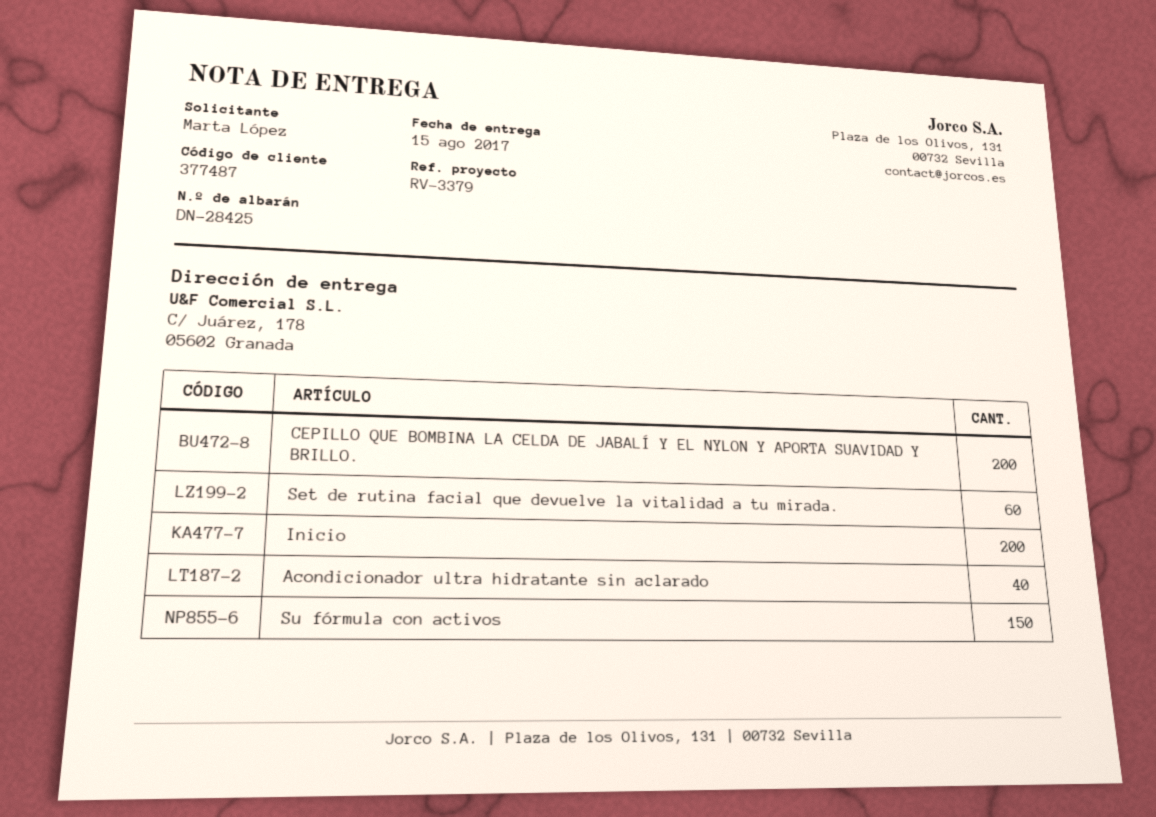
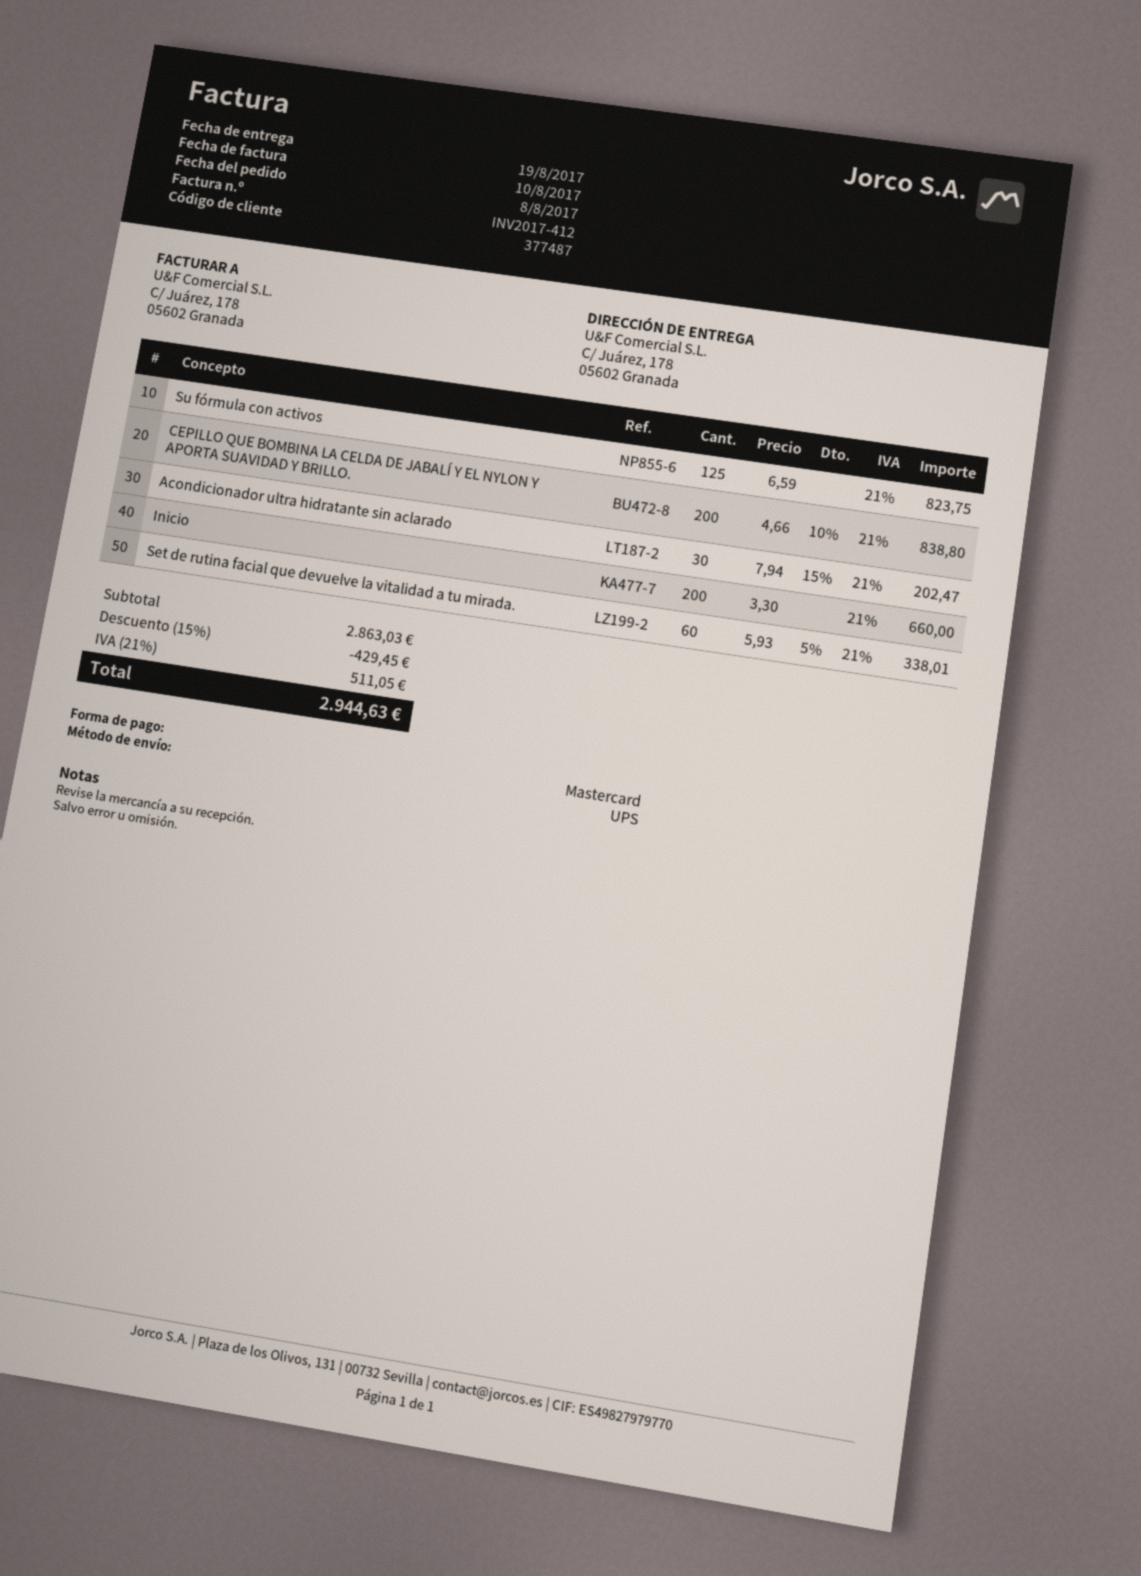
delivery date: 2017-08-15 -> 2017-08-19
Acondicionador ultra hidratante sin aclarado: 40 -> 30
Su fórmula con activos: 150 -> 125

